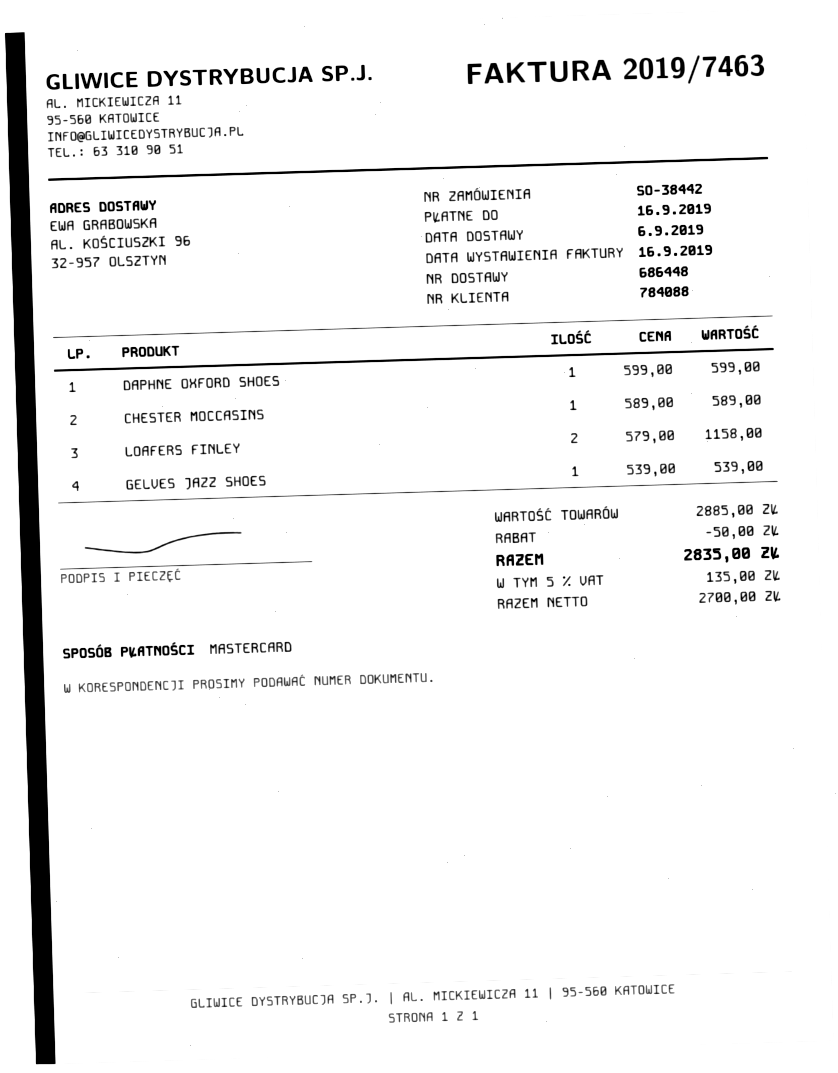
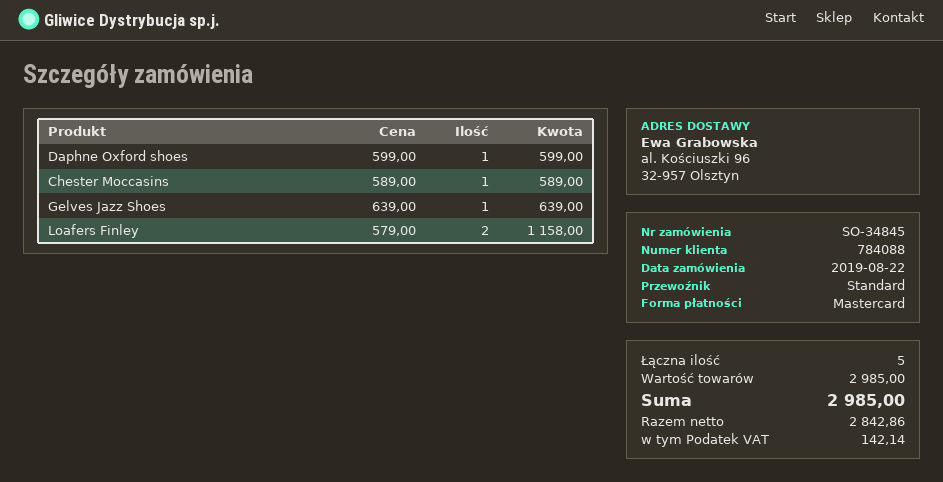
order number: SO-38442 -> SO-34845
GELVES JAZZ SHOES: 1 x 539.00 = 539.00 -> 1 x 639.00 = 639.00
subtotal: 2885.00 -> 2985.00
discount: 50.00 -> none
net: 2700.00 -> 2842.86
tax: 135.00 -> 142.14
total: 2835.00 -> 2985.00

